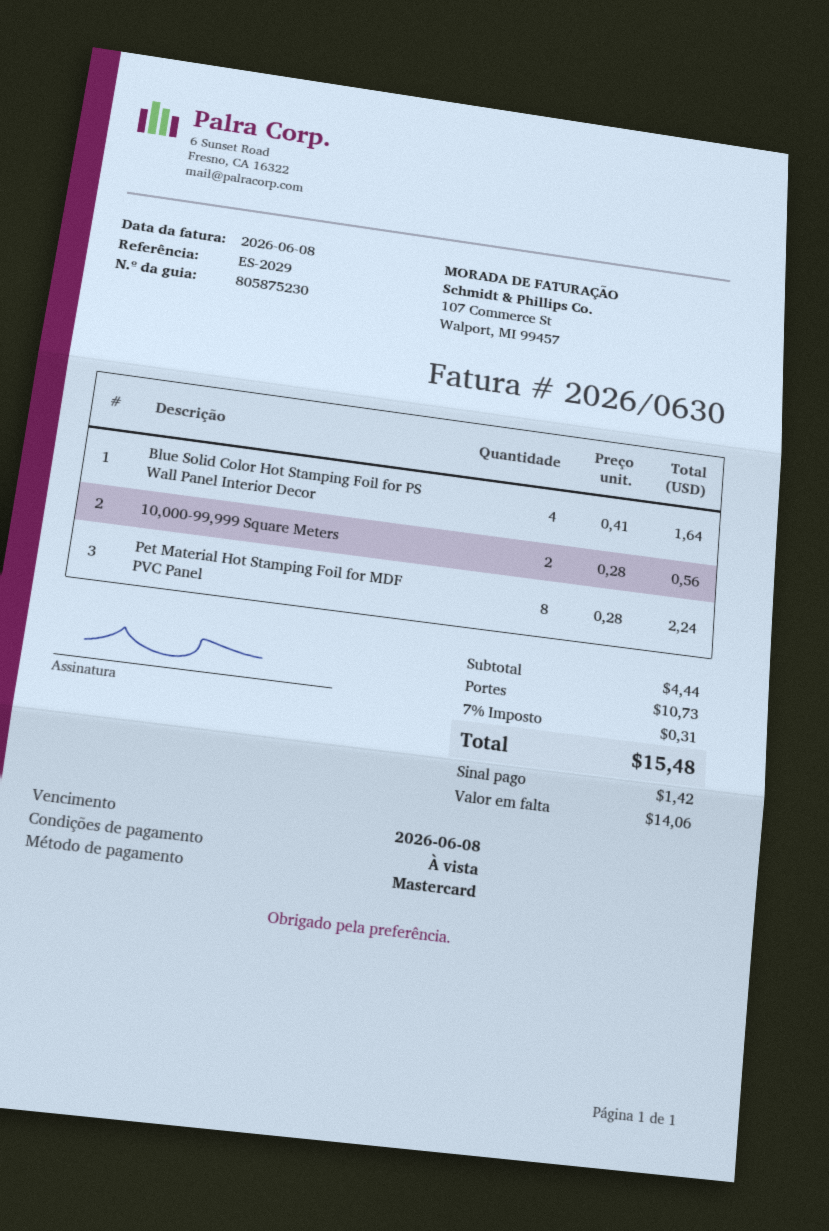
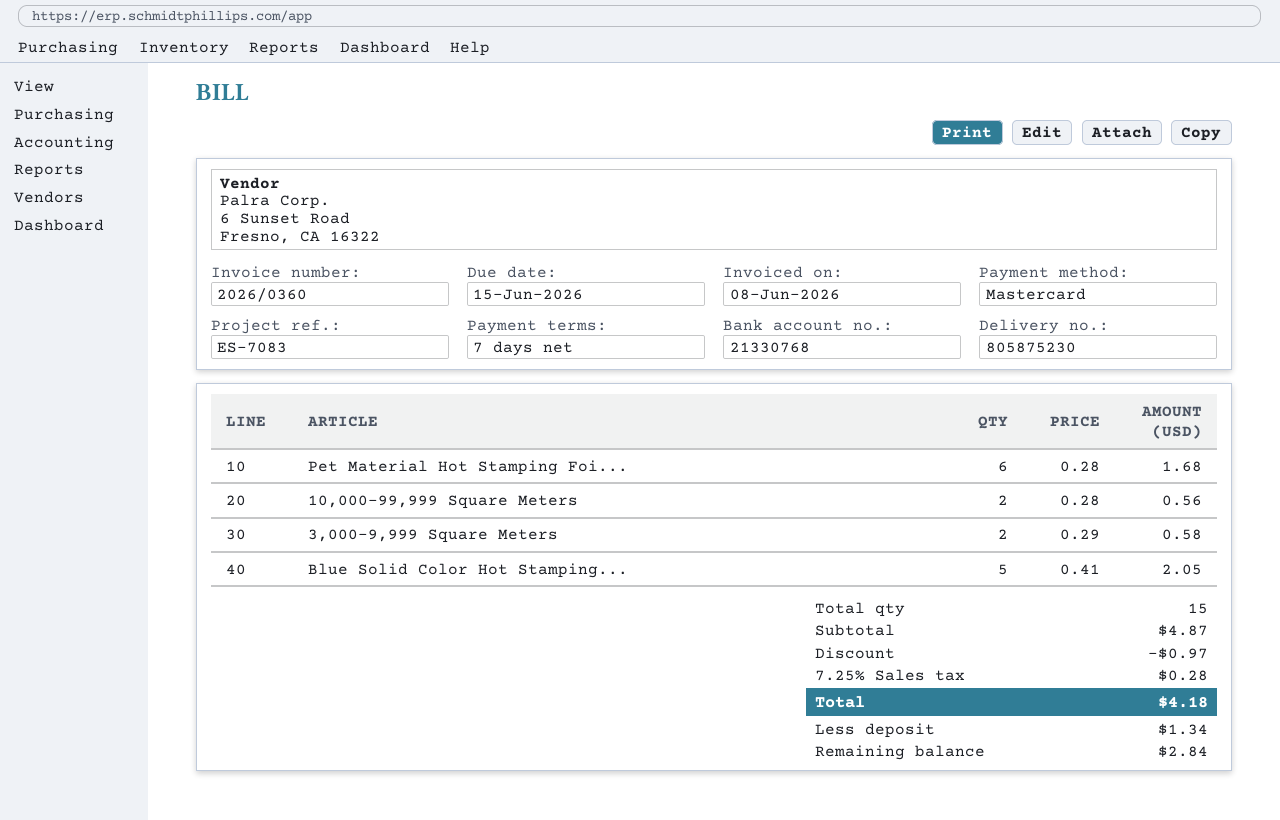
invoice number: 2026/0630 -> 2026/0360
payment terms: on receipt -> 7 days
due date: 2026-06-08 -> 2026-06-15
reference: ES-2029 -> ES-7083
Blue Solid Color Hot Stamping Foil for PS Wall Panel Interior Decor: 4 x 0.41 = 1.64 -> 5 x 0.41 = 2.05
Pet Material Hot Stamping Foil for MDF PVC Panel: 8 x 0.28 = 2.24 -> 6 x 0.28 = 1.68
3,000-9,999 Square Meters: none -> 2 x 0.29 = 0.58
subtotal: 4.44 -> 4.87
discount: none -> 0.97
shipping: 10.73 -> none
tax: 7% = 0.31 -> 7.25% = 0.28
total: 15.48 -> 4.18
deposit: 1.42 -> 1.34
balance: 14.06 -> 2.84

